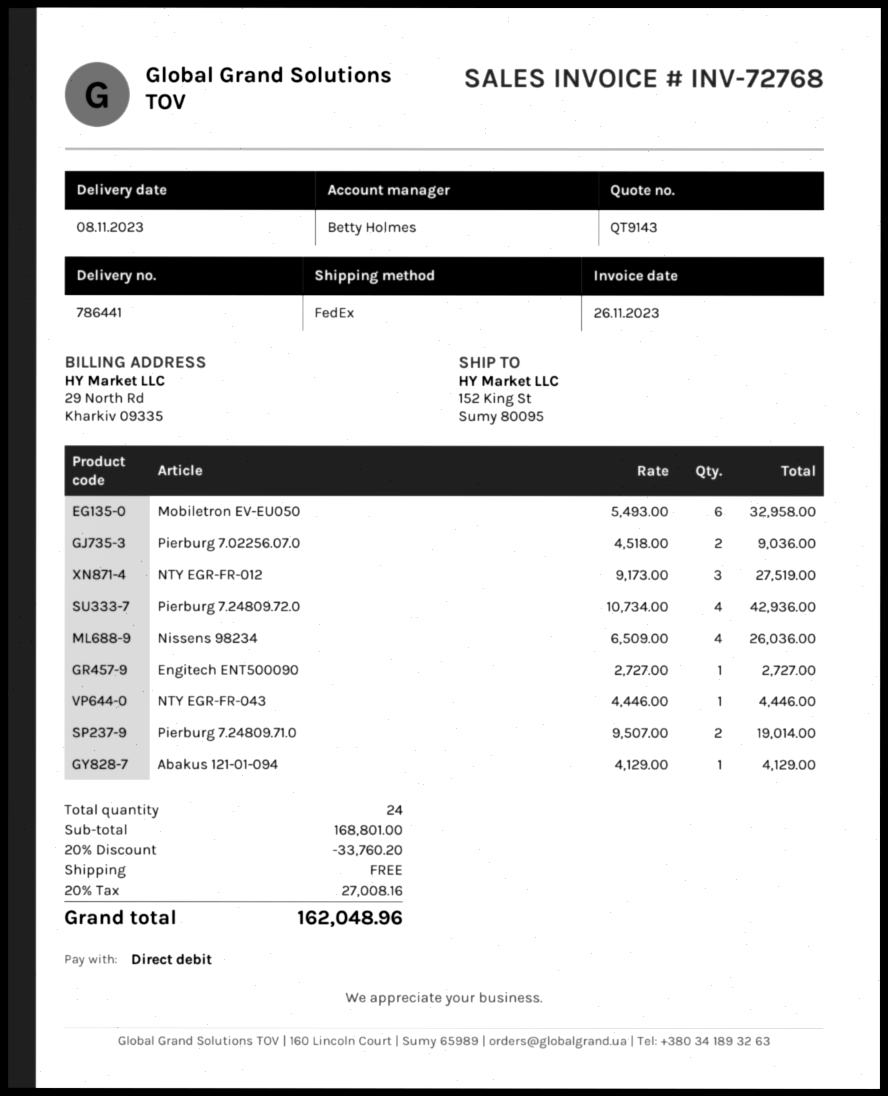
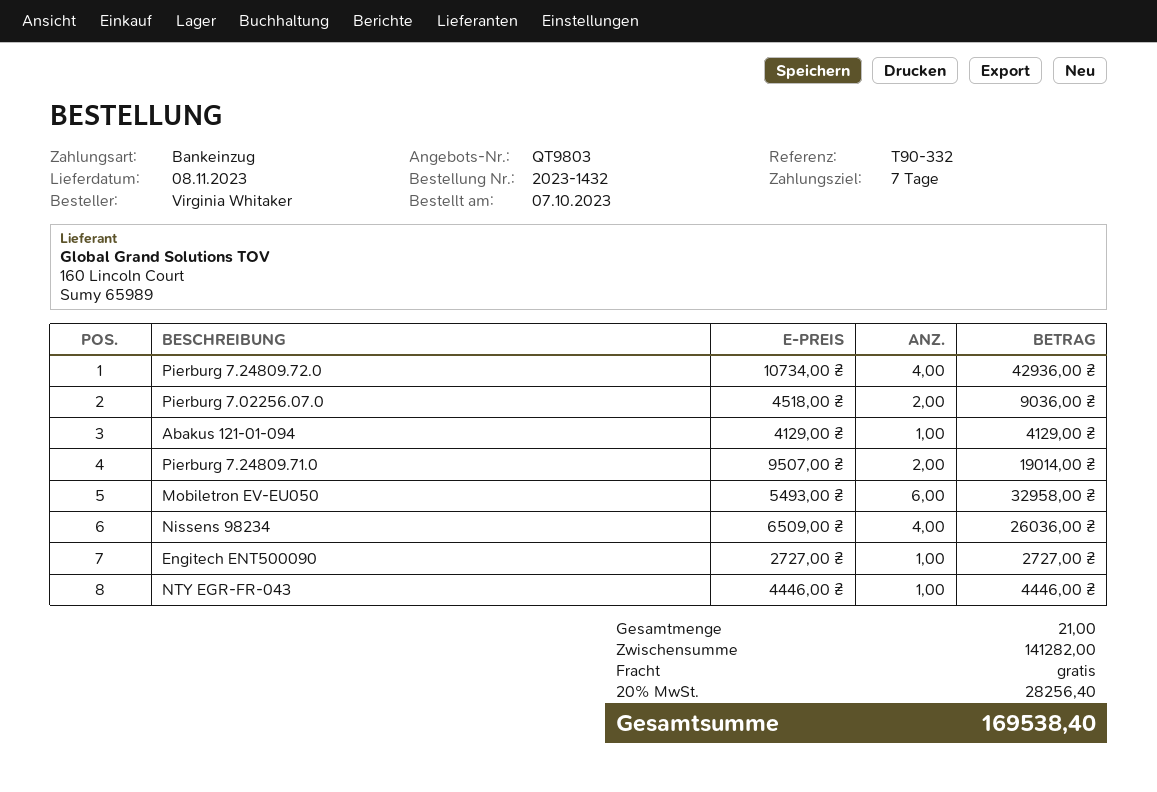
quote number: QT9143 -> QT9803
NTY EGR-FR-012: 3 x 9173.00 = 27519.00 -> none
total quantity: 24 -> 21
subtotal: 168801.00 -> 141282.00
discount: 20% = 33760.20 -> none
tax: 20% = 27008.16 -> 20% = 28256.40
total: 162048.96 -> 169538.40

